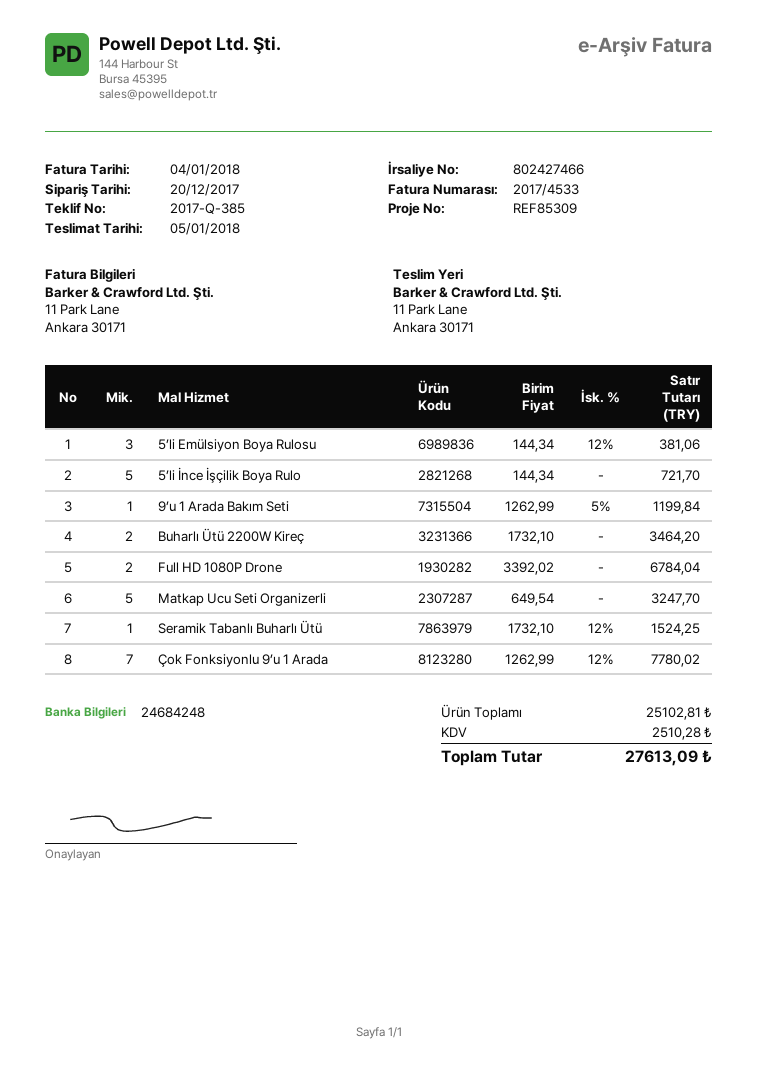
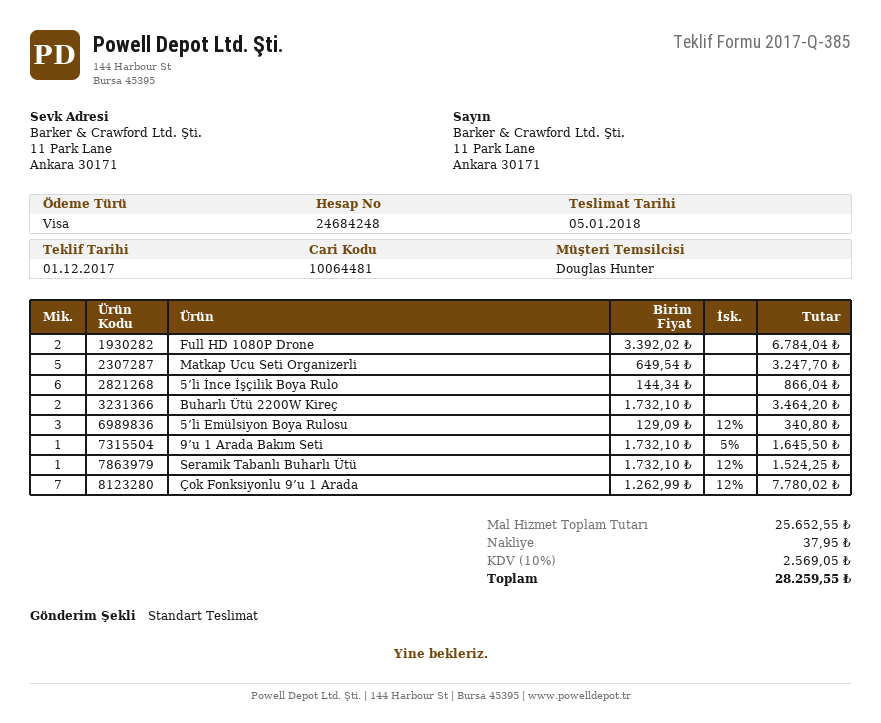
5’li Emülsiyon Boya Rulosu: 3 x 144.34 - 12% = 381.06 -> 3 x 129.09 - 12% = 340.80
5’li İnce İşçilik Boya Rulo: 5 x 144.34 = 721.70 -> 6 x 144.34 = 866.04
9’u 1 Arada Bakım Seti: 1 x 1262.99 - 5% = 1199.84 -> 1 x 1732.10 - 5% = 1645.50
subtotal: 25102.81 -> 25652.55
shipping: none -> 37.95
tax: 2510.28 -> 2569.05
total: 27613.09 -> 28259.55

